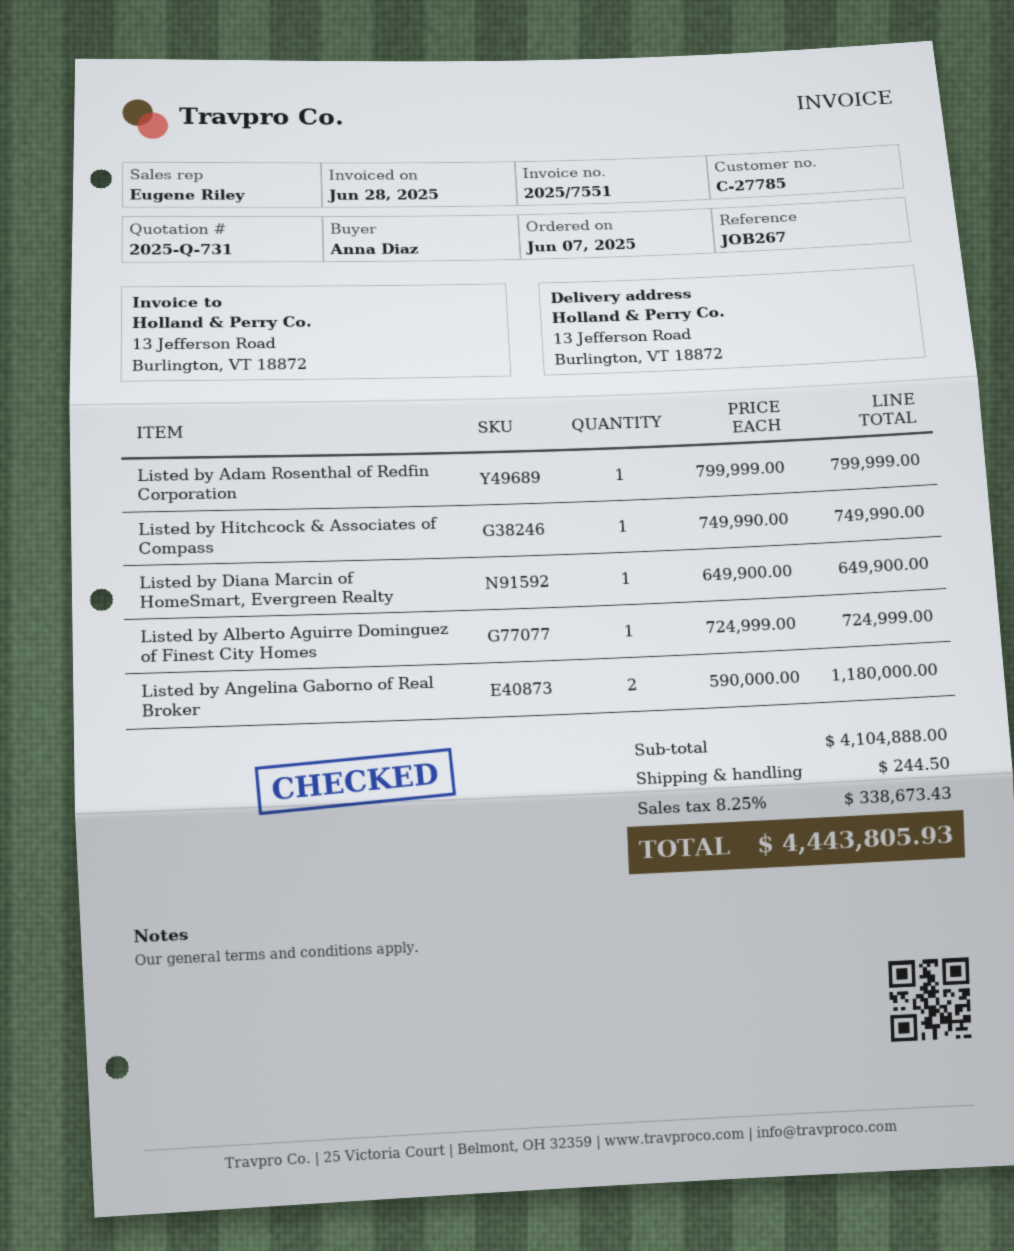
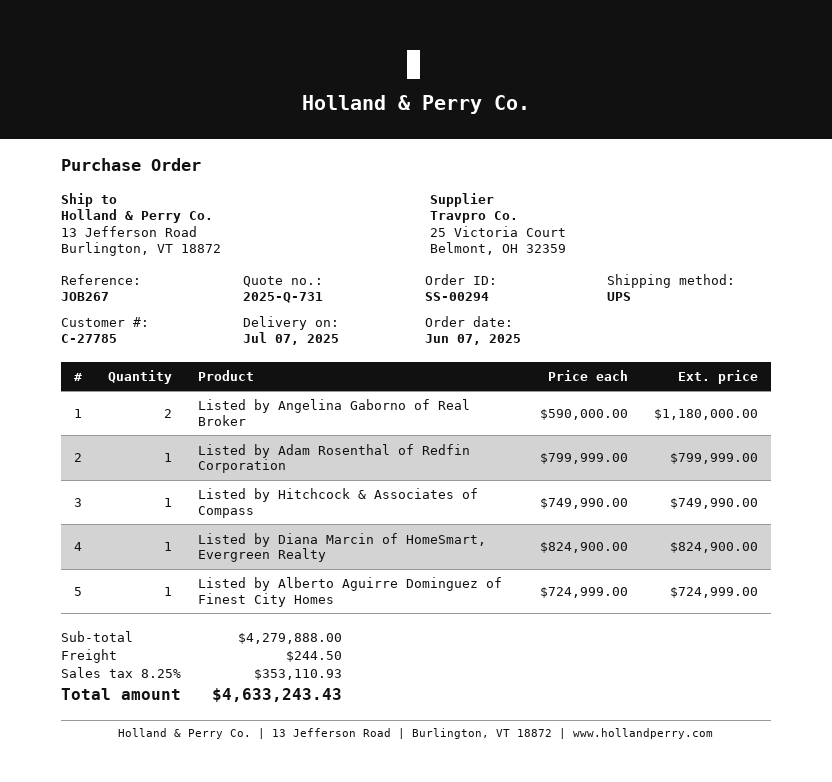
Listed by Diana Marcin of HomeSmart, Evergreen Realty: 1 x 649900.00 = 649900.00 -> 1 x 824900.00 = 824900.00
subtotal: 4104888.00 -> 4279888.00
tax: 8.25% = 338673.43 -> 8.25% = 353110.93
total: 4443805.93 -> 4633243.43

